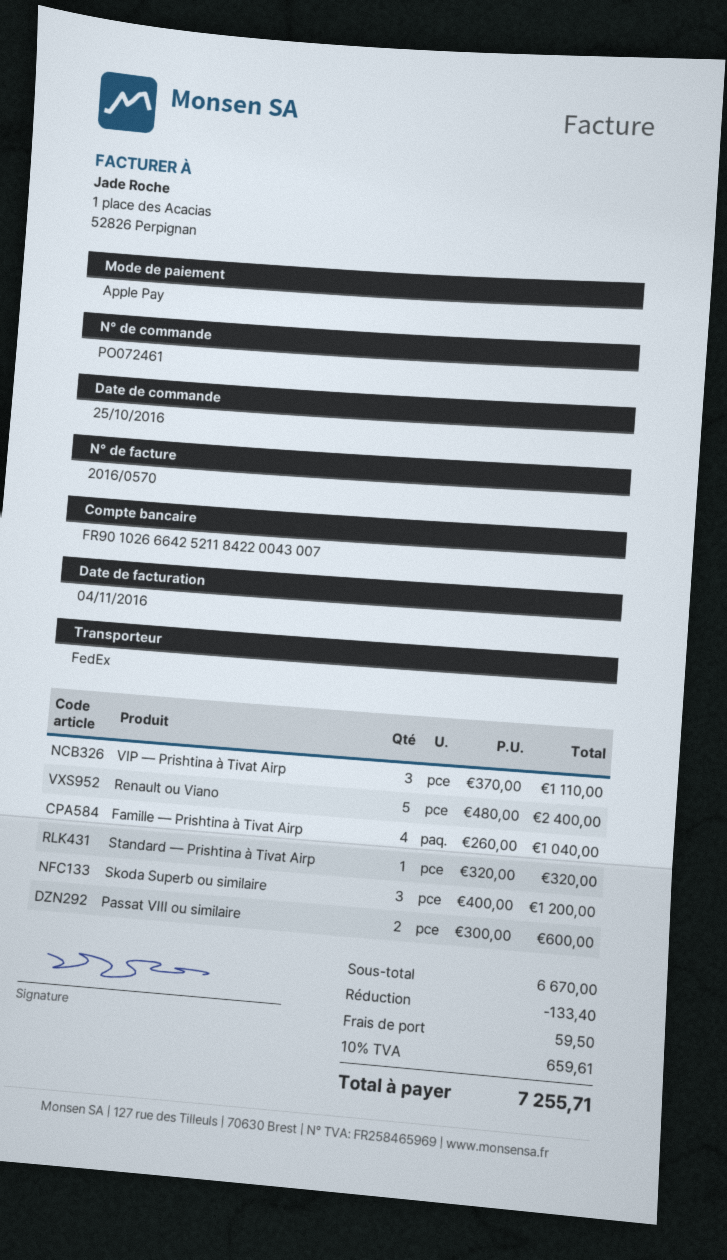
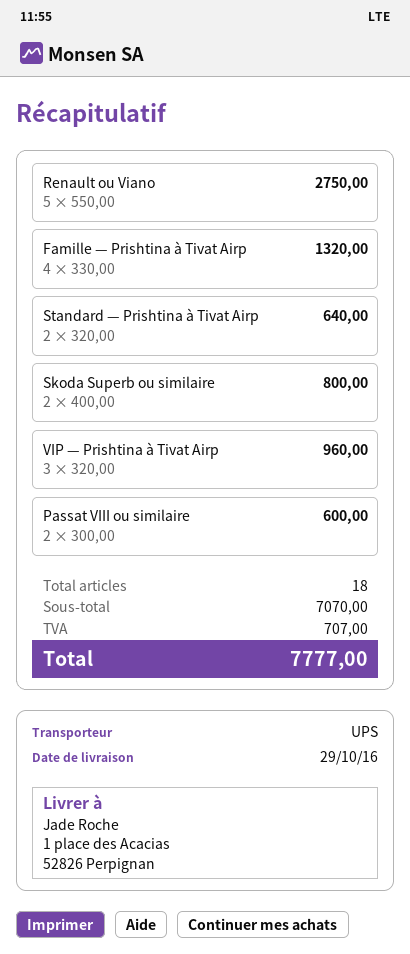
shipping method: FedEx -> UPS
VIP — Prishtina à Tivat Airp: 3 x 370.00 = 1110.00 -> 3 x 320.00 = 960.00
Renault ou Viano: 5 x 480.00 = 2400.00 -> 5 x 550.00 = 2750.00
Famille — Prishtina à Tivat Airp: 4 x 260.00 = 1040.00 -> 4 x 330.00 = 1320.00
Standard — Prishtina à Tivat Airp: 1 x 320.00 = 320.00 -> 2 x 320.00 = 640.00
Skoda Superb ou similaire: 3 x 400.00 = 1200.00 -> 2 x 400.00 = 800.00
subtotal: 6670.00 -> 7070.00
discount: 133.40 -> none
shipping: 59.50 -> none
tax: 659.61 -> 707.00
total: 7255.71 -> 7777.00

